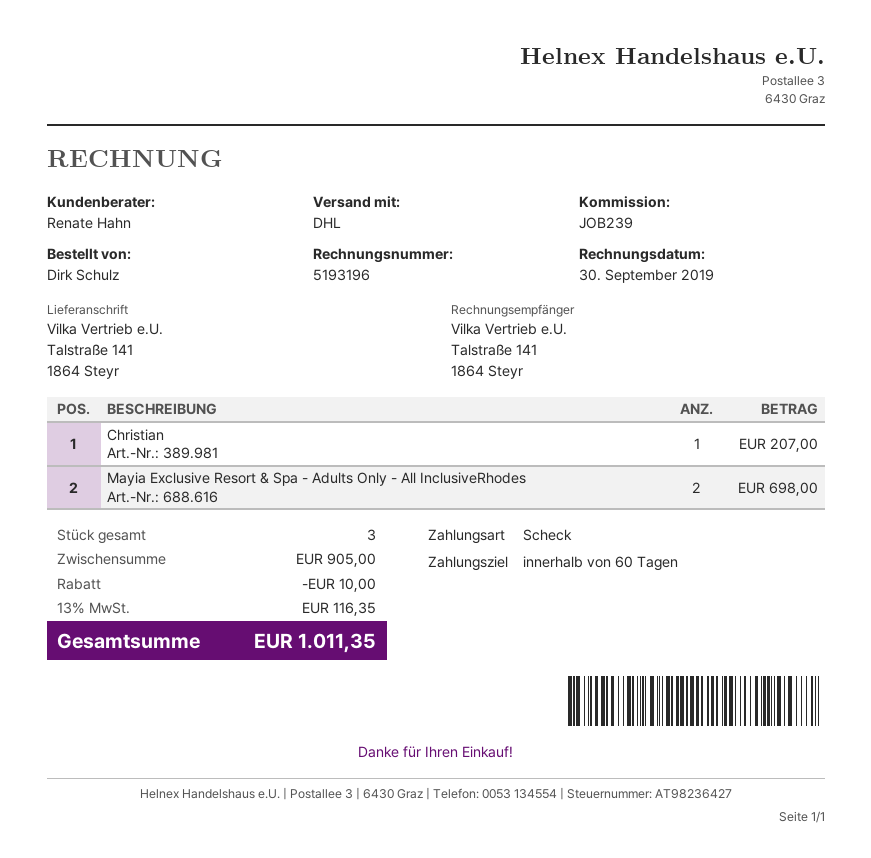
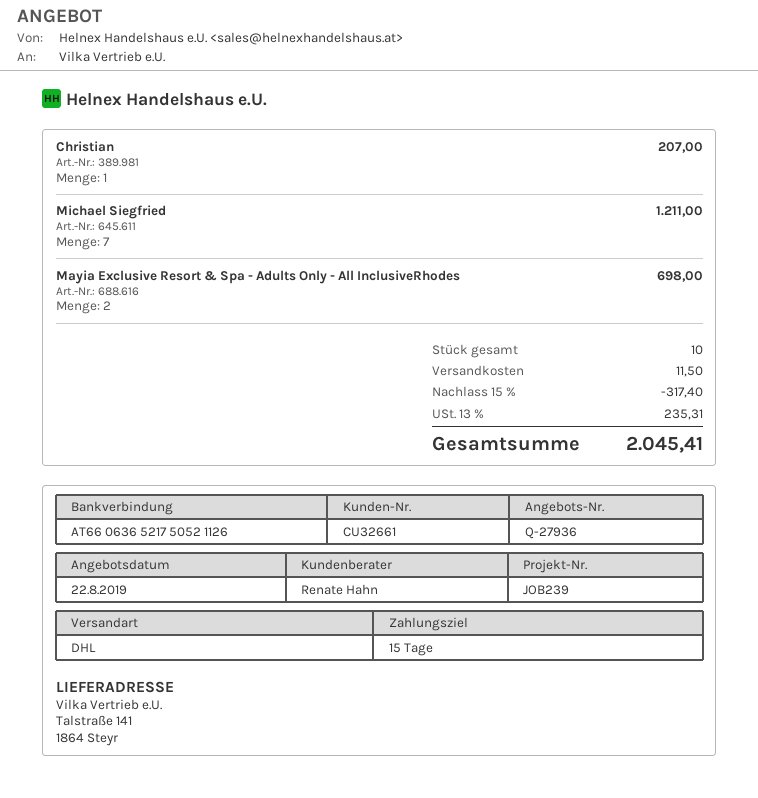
payment terms: 60 days -> 15 days
Michael Siegfried: none -> 7 for 1211.00
total quantity: 3 -> 10
discount: 10.00 -> 317.40
shipping: none -> 11.50
tax: 13% = 116.35 -> 13% = 235.31
total: 1011.35 -> 2045.41

